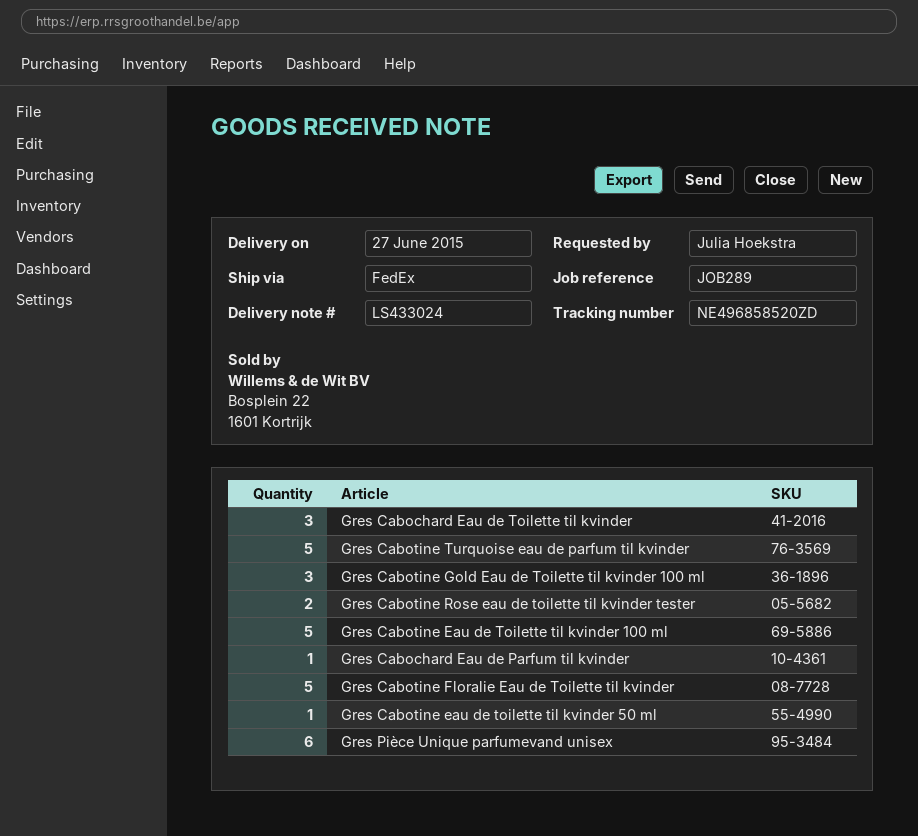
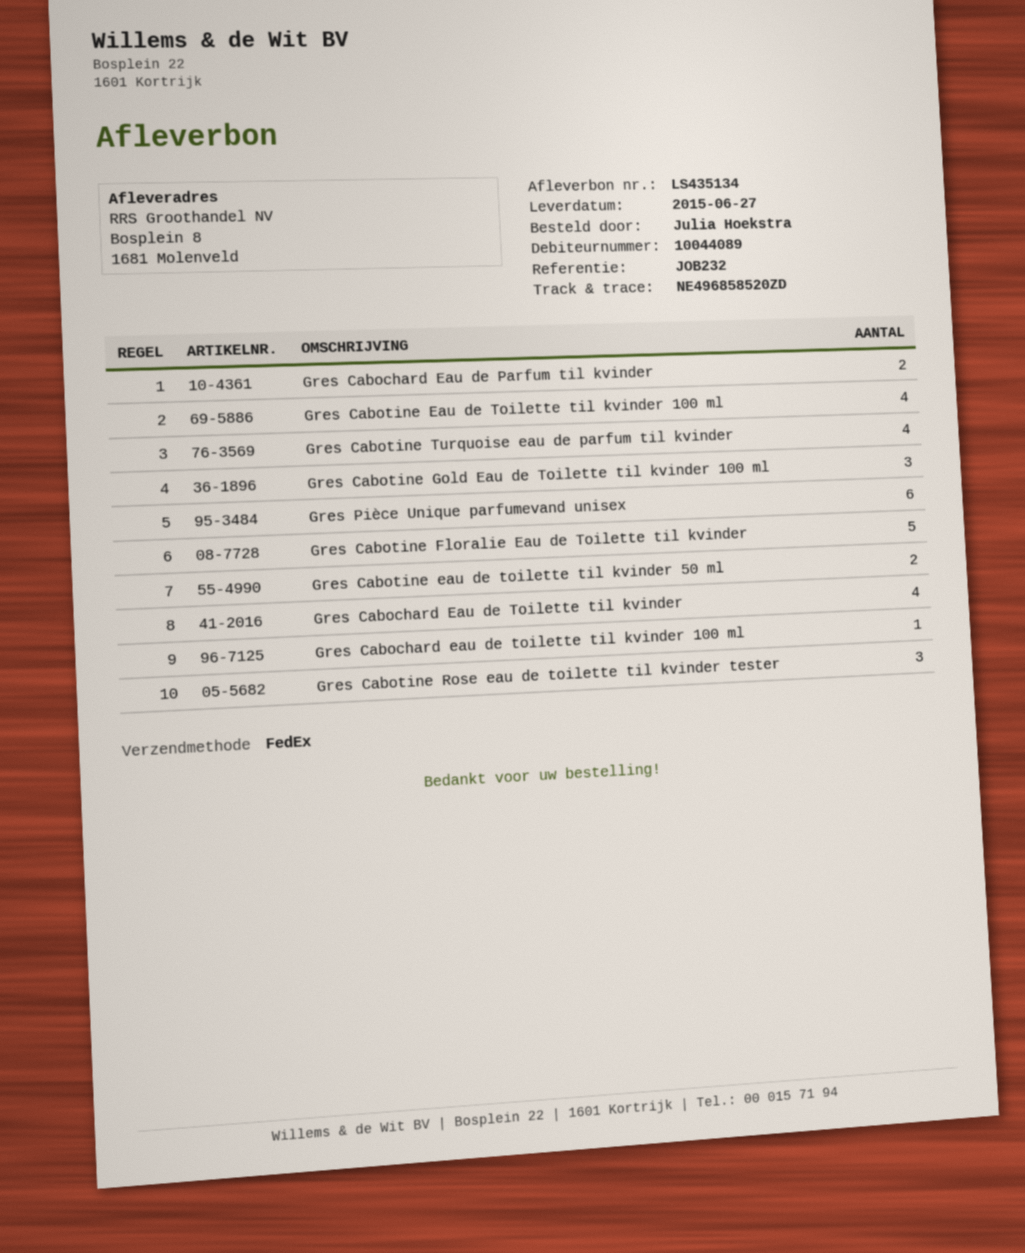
delivery note number: LS433024 -> LS435134
reference: JOB289 -> JOB232
Gres Cabochard Eau de Toilette til kvinder: 3 -> 4
Gres Cabotine Turquoise eau de parfum til kvinder: 5 -> 4
Gres Cabotine Rose eau de toilette til kvinder tester: 2 -> 3
Gres Cabotine Eau de Toilette til kvinder 100 ml: 5 -> 4
Gres Cabochard Eau de Parfum til kvinder: 1 -> 2
Gres Cabotine eau de toilette til kvinder 50 ml: 1 -> 2
Gres Cabochard eau de toilette til kvinder 100 ml: none -> 1

